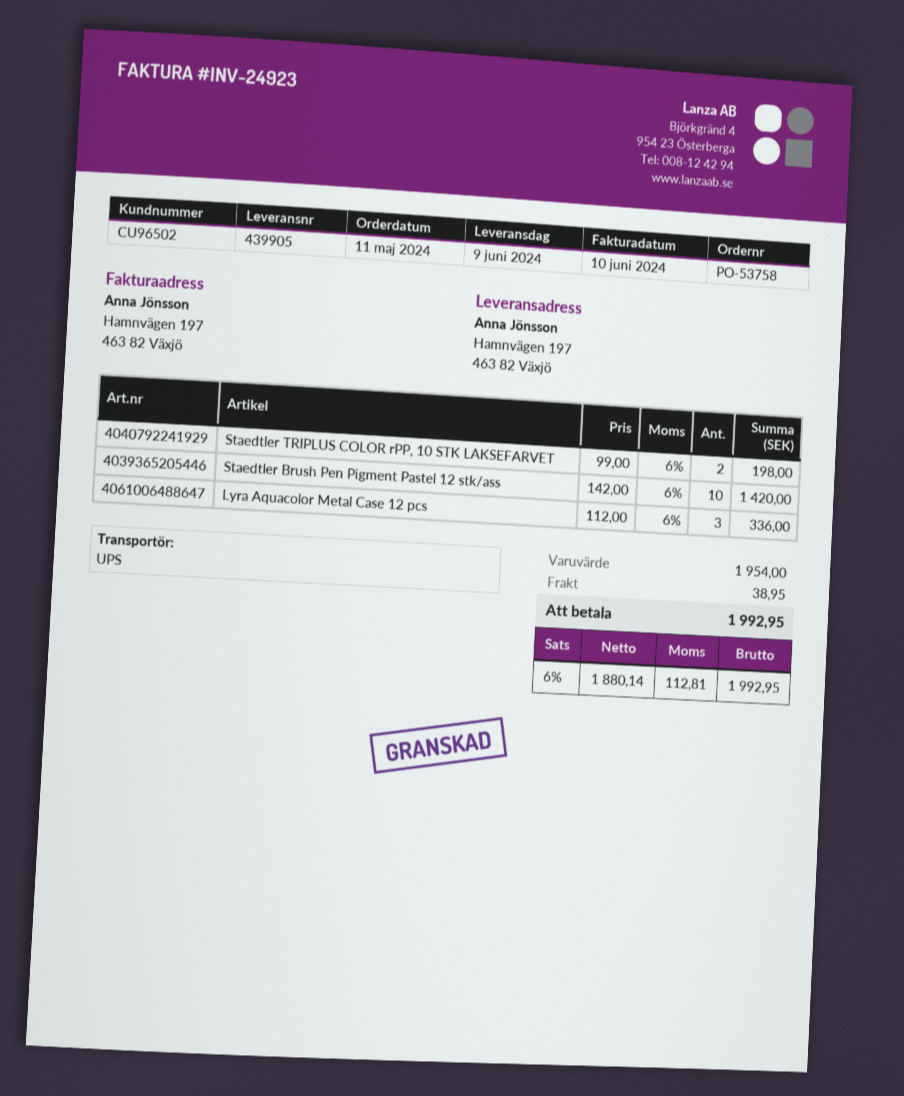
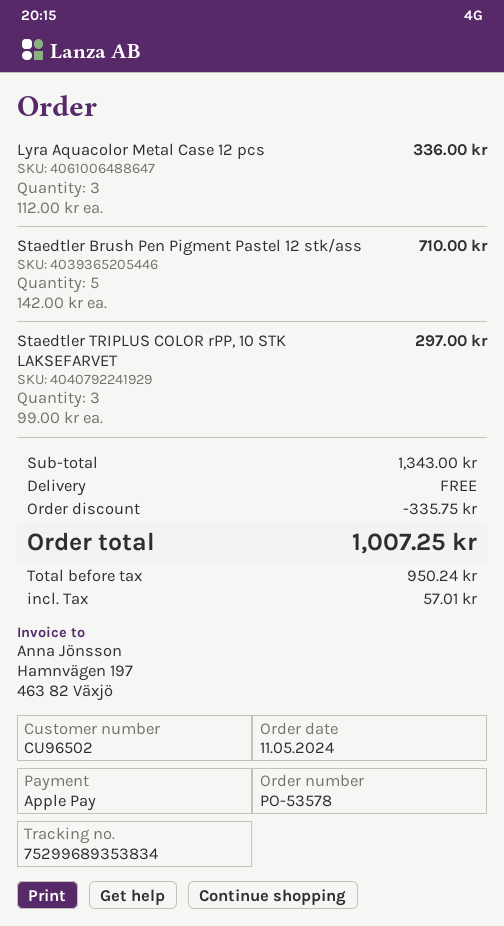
order number: PO-53758 -> PO-53578
Staedtler TRIPLUS COLOR rPP, 10 STK LAKSEFARVET: 2 x 99.00 = 198.00 -> 3 x 99.00 = 297.00
Staedtler Brush Pen Pigment Pastel 12 stk/ass: 10 x 142.00 = 1420.00 -> 5 x 142.00 = 710.00
subtotal: 1954.00 -> 1343.00
discount: none -> 335.75
shipping: 38.95 -> 0.00
net: 1880.14 -> 950.24
tax: 112.81 -> 57.01
total: 1992.95 -> 1007.25

